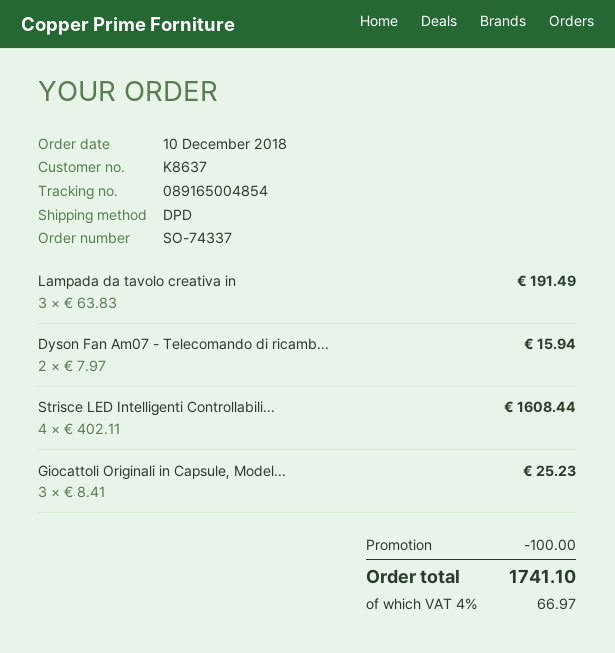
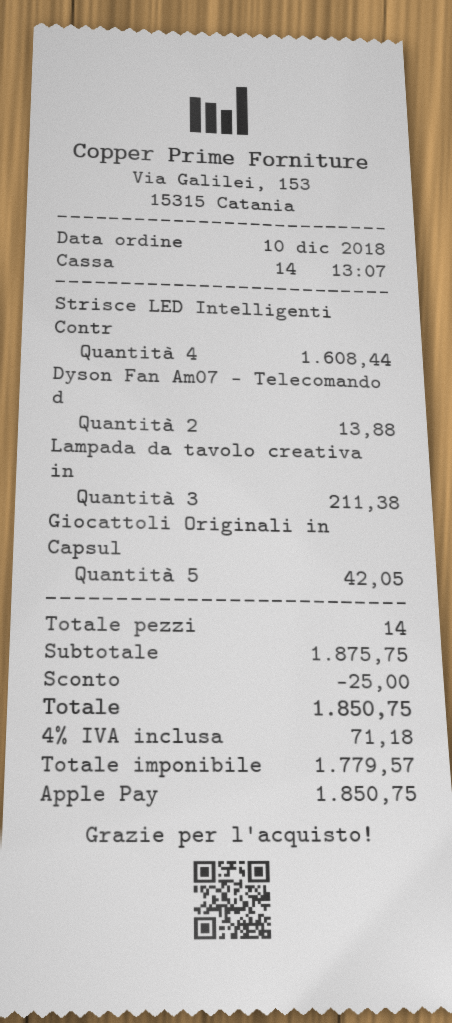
Lampada da tavolo creativa in: 3 for 191.49 -> 3 for 211.38
Dyson Fan Am07 - Telecomando di ricamb...: 2 for 15.94 -> 2 for 13.88
Giocattoli Originali in Capsule, Model...: 3 for 25.23 -> 5 for 42.05
discount: 100.00 -> 25.00
tax: 4% = 66.97 -> 4% = 71.18
total: 1741.10 -> 1850.75

